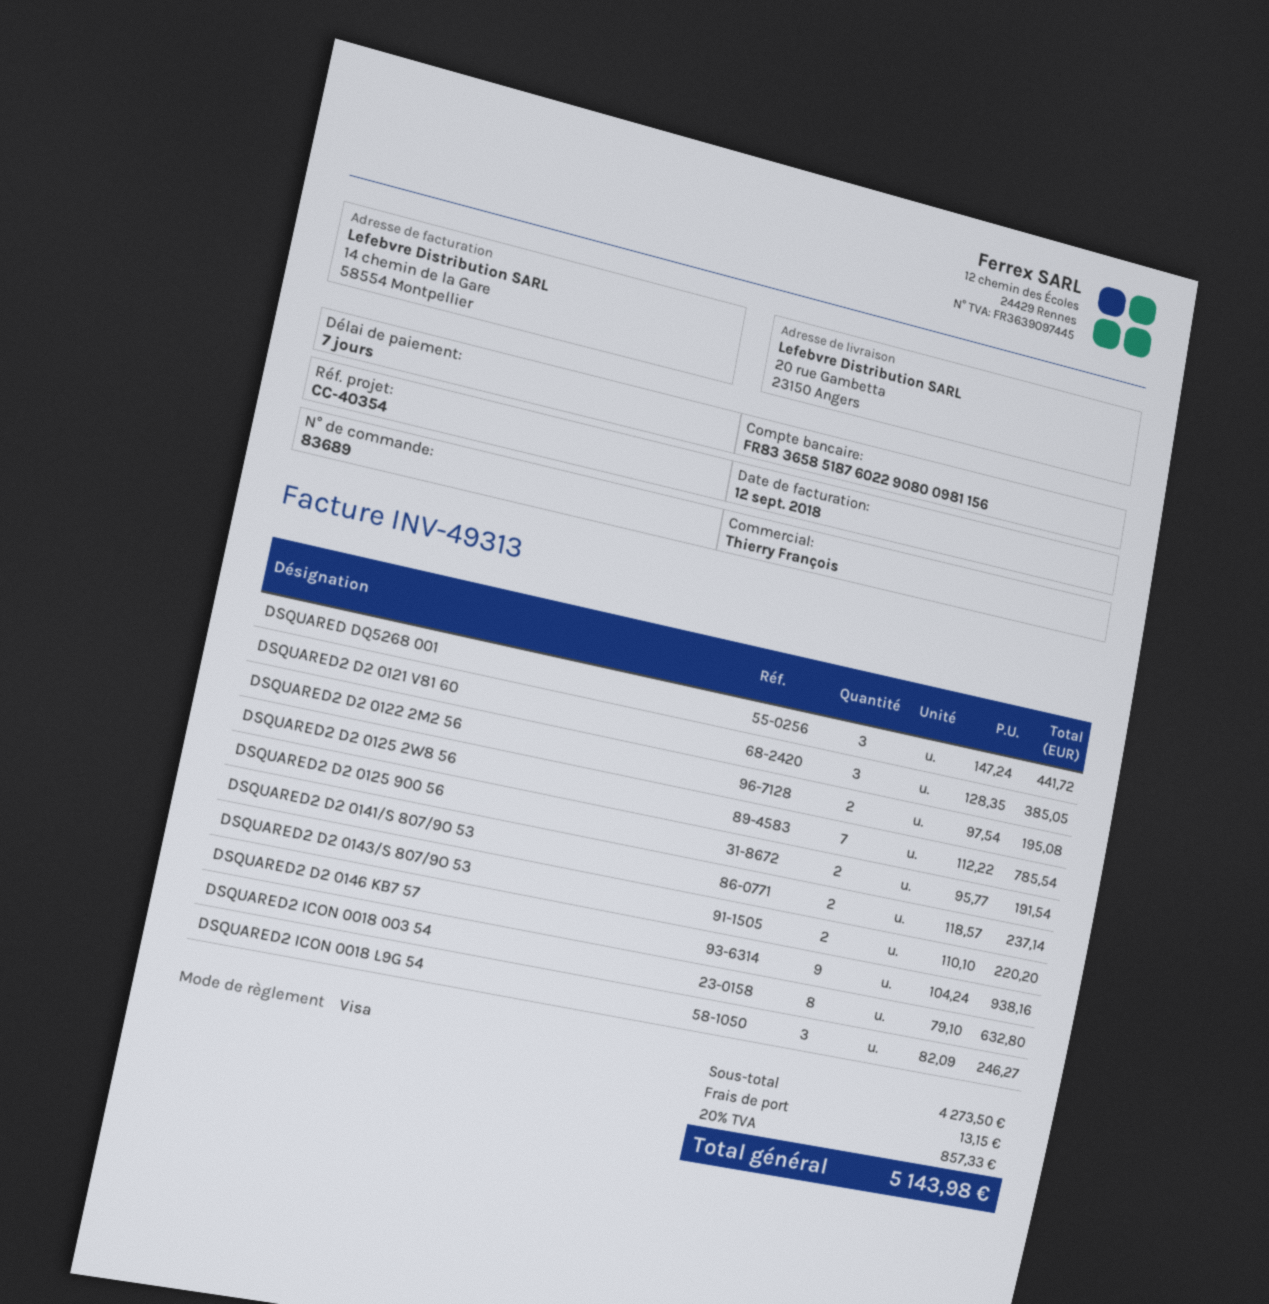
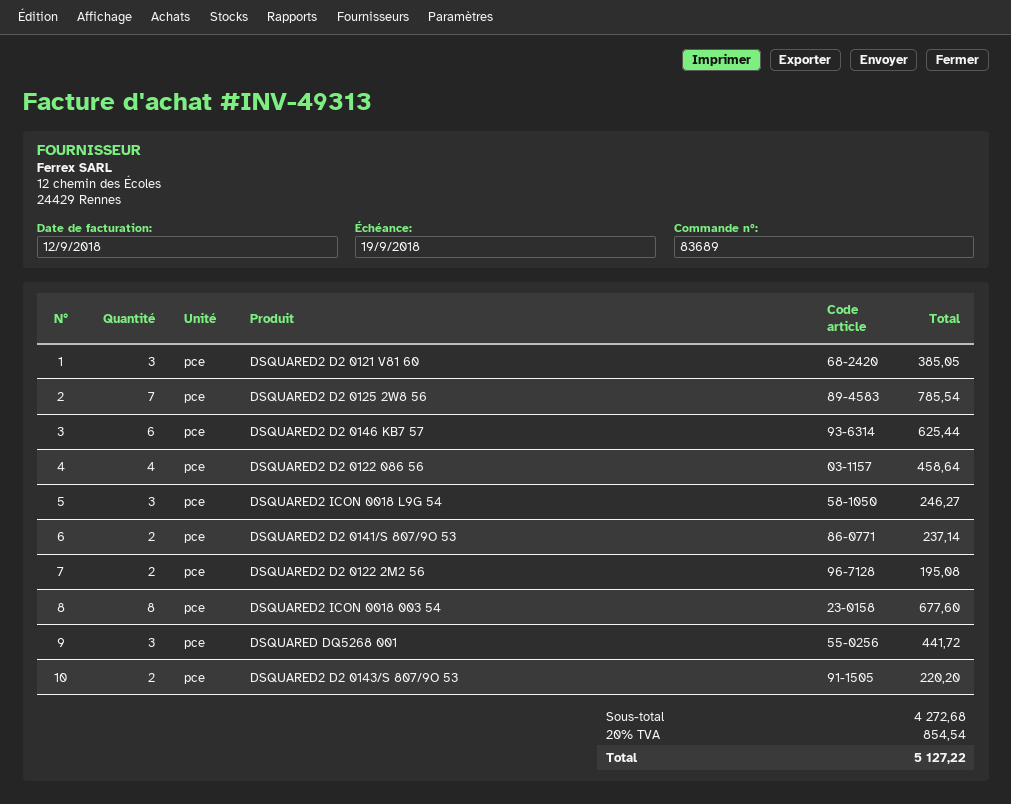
DSQUARED2 D2 0125 900 56: 2 for 191.54 -> none
DSQUARED2 D2 0146 KB7 57: 9 for 938.16 -> 6 for 625.44
DSQUARED2 ICON 0018 003 54: 8 for 632.80 -> 8 for 677.60
DSQUARED2 D2 0122 086 56: none -> 4 for 458.64
subtotal: 4273.50 -> 4272.68
shipping: 13.15 -> none
tax: 20% = 857.33 -> 20% = 854.54
total: 5143.98 -> 5127.22

